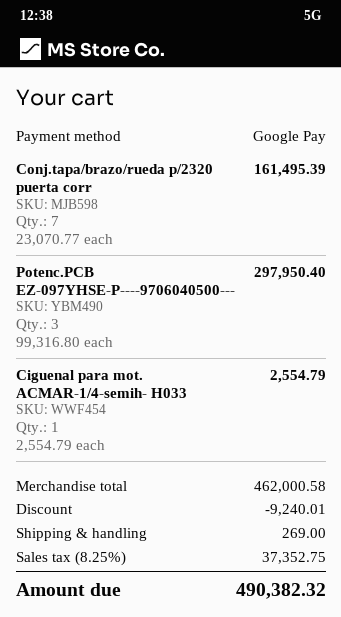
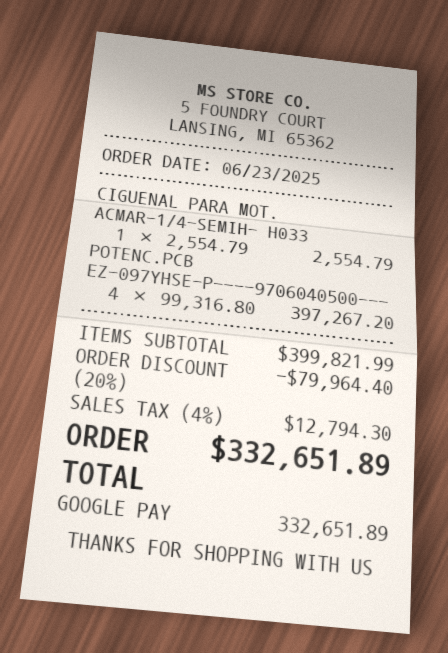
Conj.tapa/brazo/rueda p/2320 puerta corr: 7 x 23070.77 = 161495.39 -> none
Potenc.PCB EZ-097YHSE-P----9706040500---: 3 x 99316.80 = 297950.40 -> 4 x 99316.80 = 397267.20
subtotal: 462000.58 -> 399821.99
discount: 9240.01 -> 79964.40
shipping: 269.00 -> none
tax: 8.25% = 37352.75 -> 4% = 12794.30
total: 490382.32 -> 332651.89

